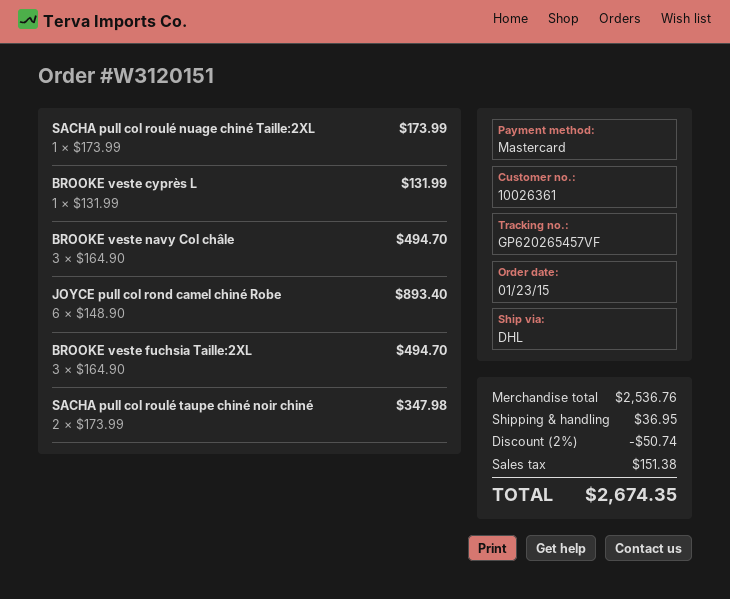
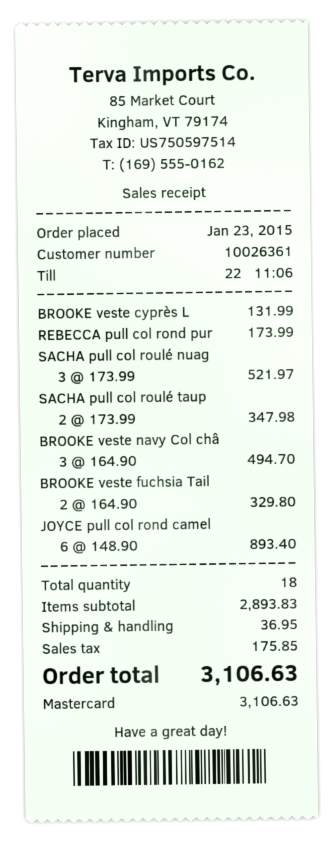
SACHA pull col roulé nuage chiné Taille:2XL: 1 x 173.99 = 173.99 -> 3 x 173.99 = 521.97
BROOKE veste fuchsia Taille:2XL: 3 x 164.90 = 494.70 -> 2 x 164.90 = 329.80
REBECCA pull col rond pur: none -> 1 x 173.99 = 173.99
subtotal: 2536.76 -> 2893.83
discount: 2% = 50.74 -> none
tax: 151.38 -> 175.85
total: 2674.35 -> 3106.63

